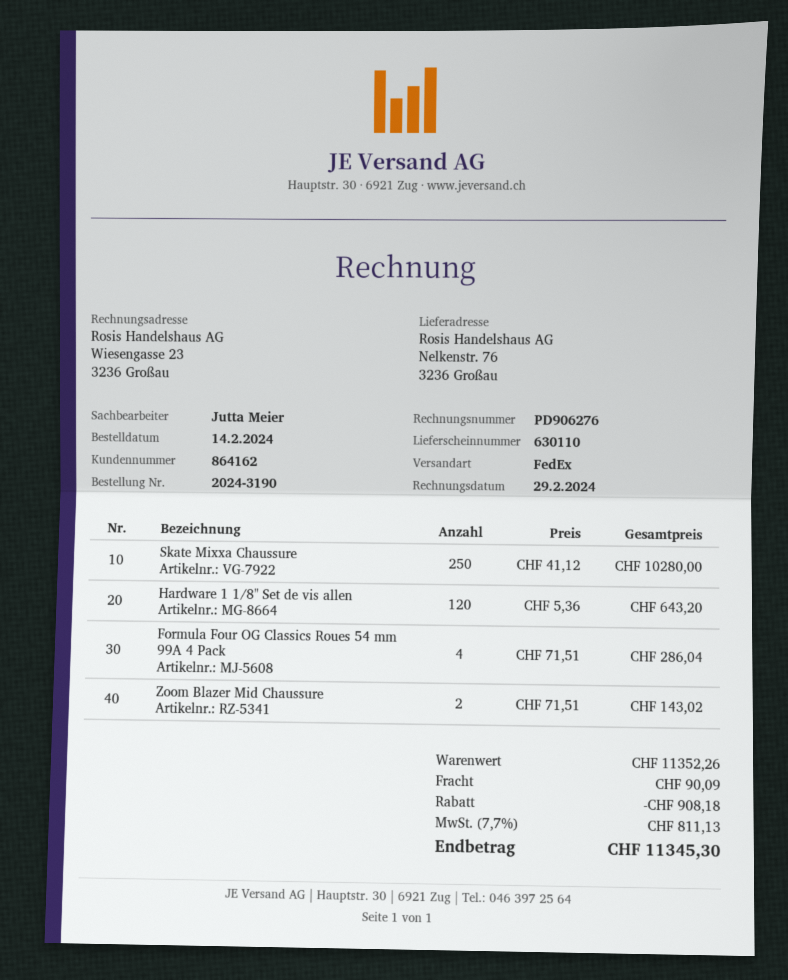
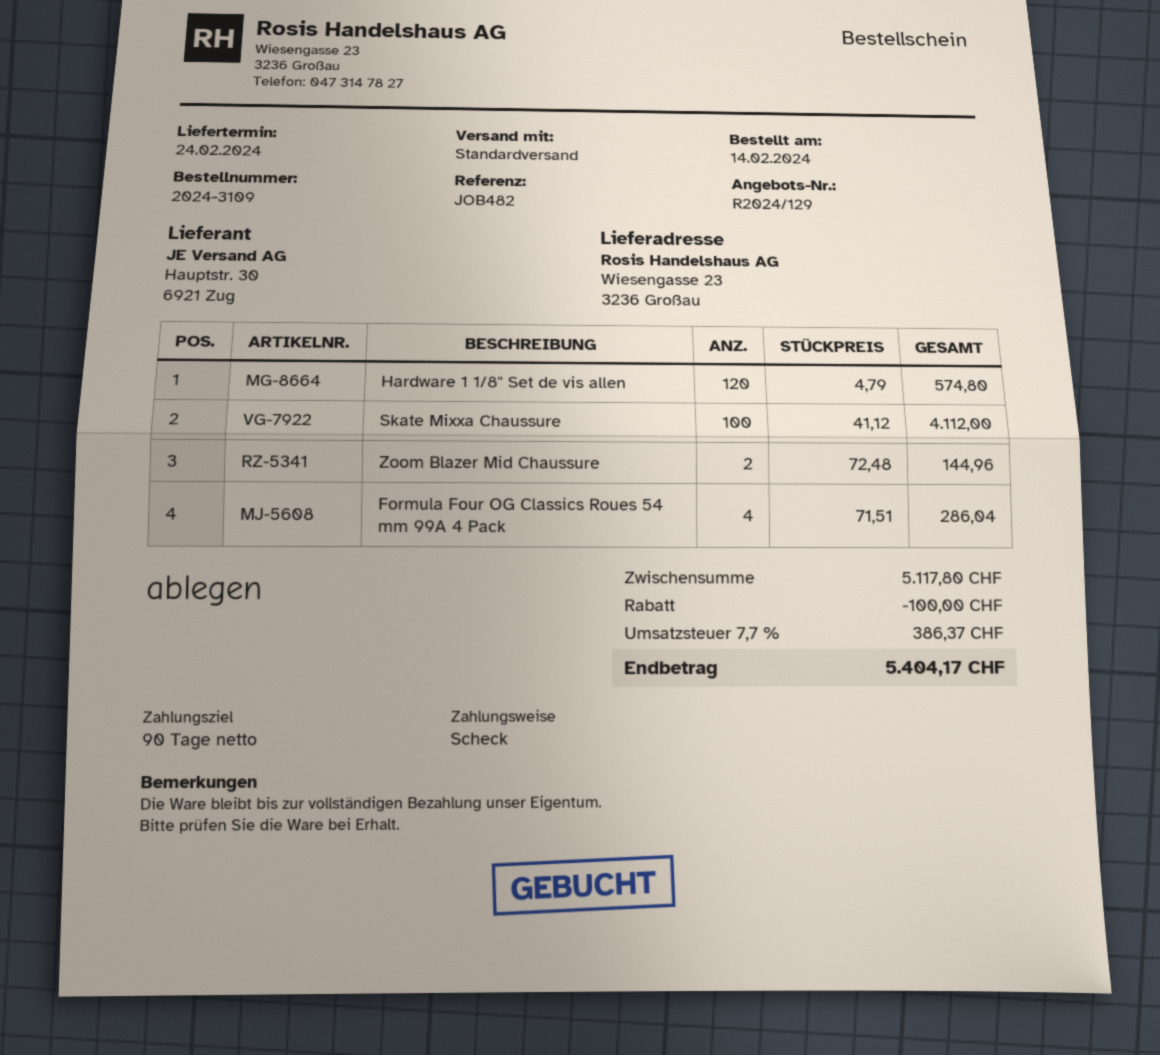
order number: 2024-3190 -> 2024-3109
shipping method: FedEx -> standard
ship to: Nelkenstr. 76, 3236 Großau -> Wiesengasse 23, 3236 Großau
Skate Mixxa Chaussure: 250 x 41.12 = 10280.00 -> 100 x 41.12 = 4112.00
Hardware 1 1/8" Set de vis allen: 120 x 5.36 = 643.20 -> 120 x 4.79 = 574.80
Zoom Blazer Mid Chaussure: 2 x 71.51 = 143.02 -> 2 x 72.48 = 144.96
subtotal: 11352.26 -> 5117.80
discount: 908.18 -> 100.00
shipping: 90.09 -> none
tax: 7.7% = 811.13 -> 7.7% = 386.37
total: 11345.30 -> 5404.17

